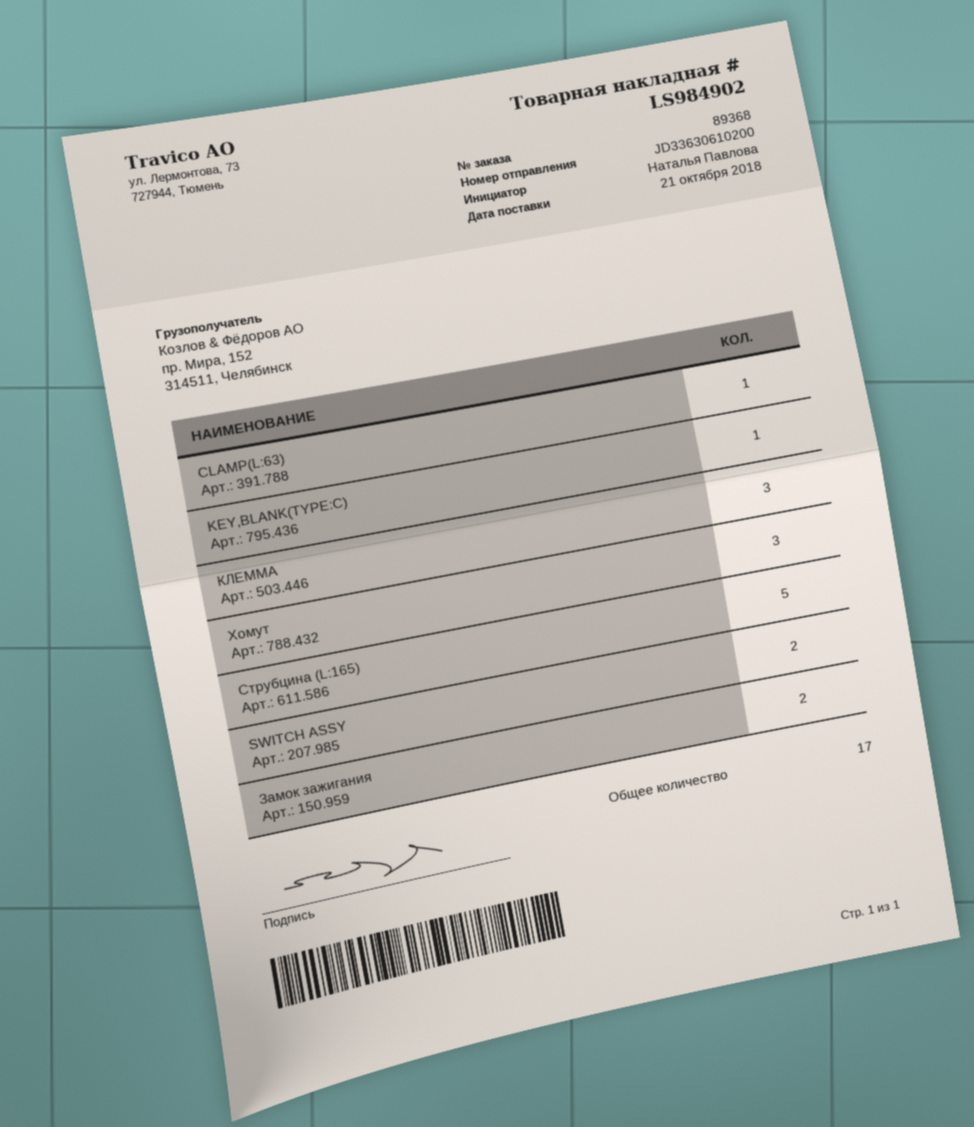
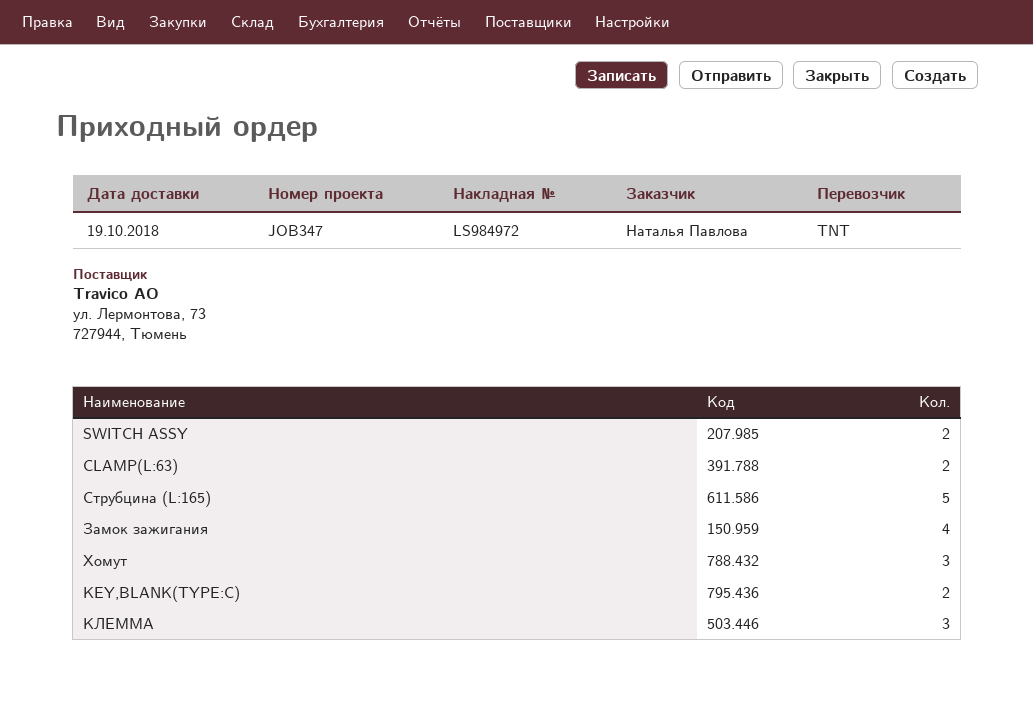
delivery note number: LS984902 -> LS984972
delivery date: 2018-10-21 -> 2018-10-19
CLAMP(L:63): 1 -> 2
KEY,BLANK(TYPE:C): 1 -> 2
Замок зажигания: 2 -> 4

